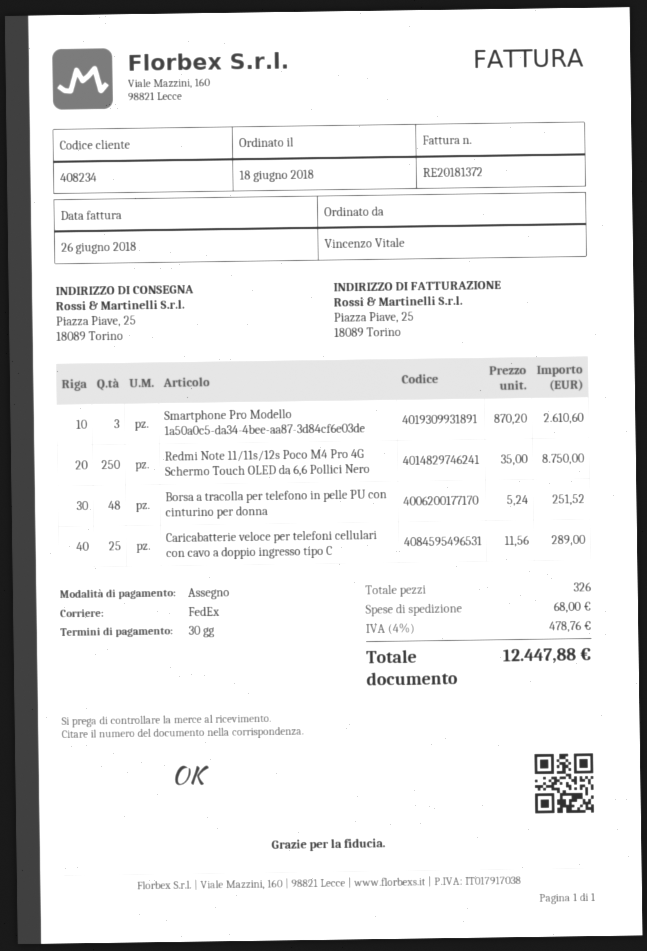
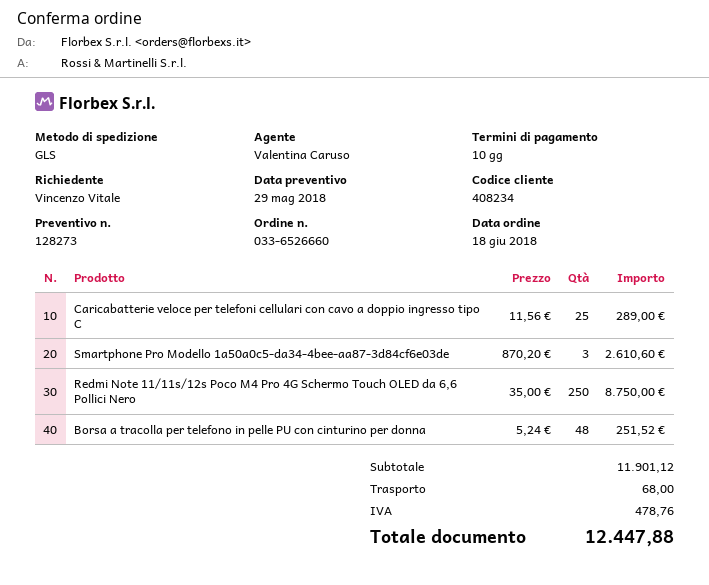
payment terms: 30 days -> 10 days
shipping method: FedEx -> GLS

